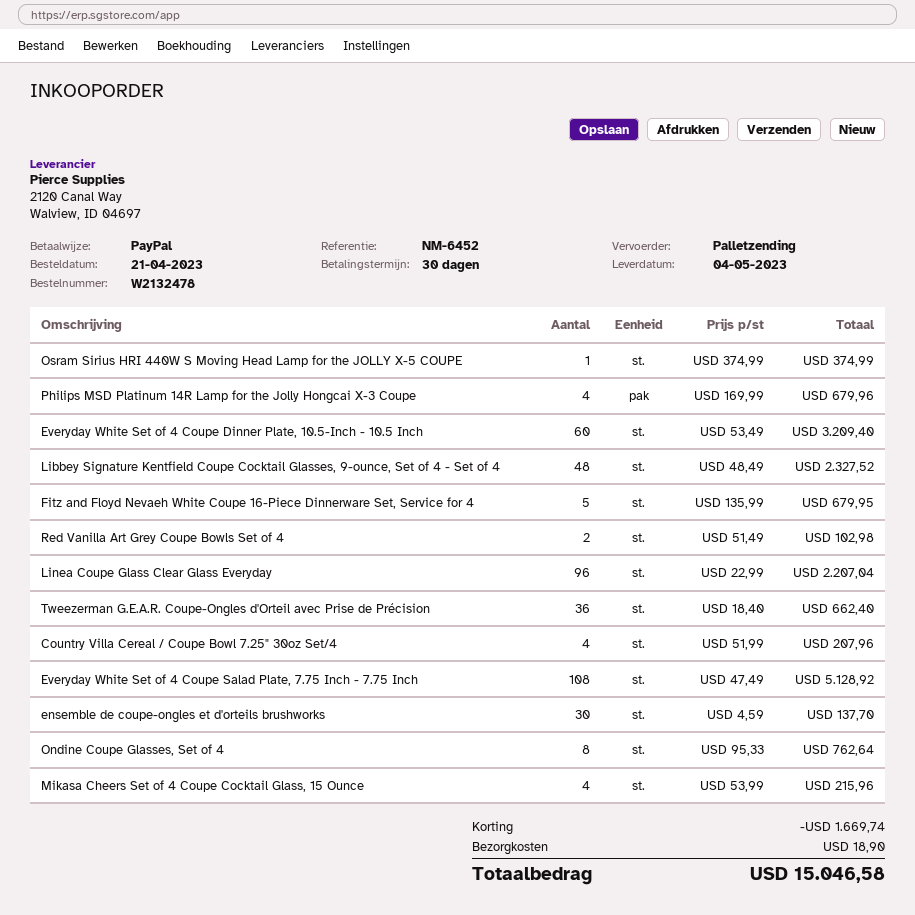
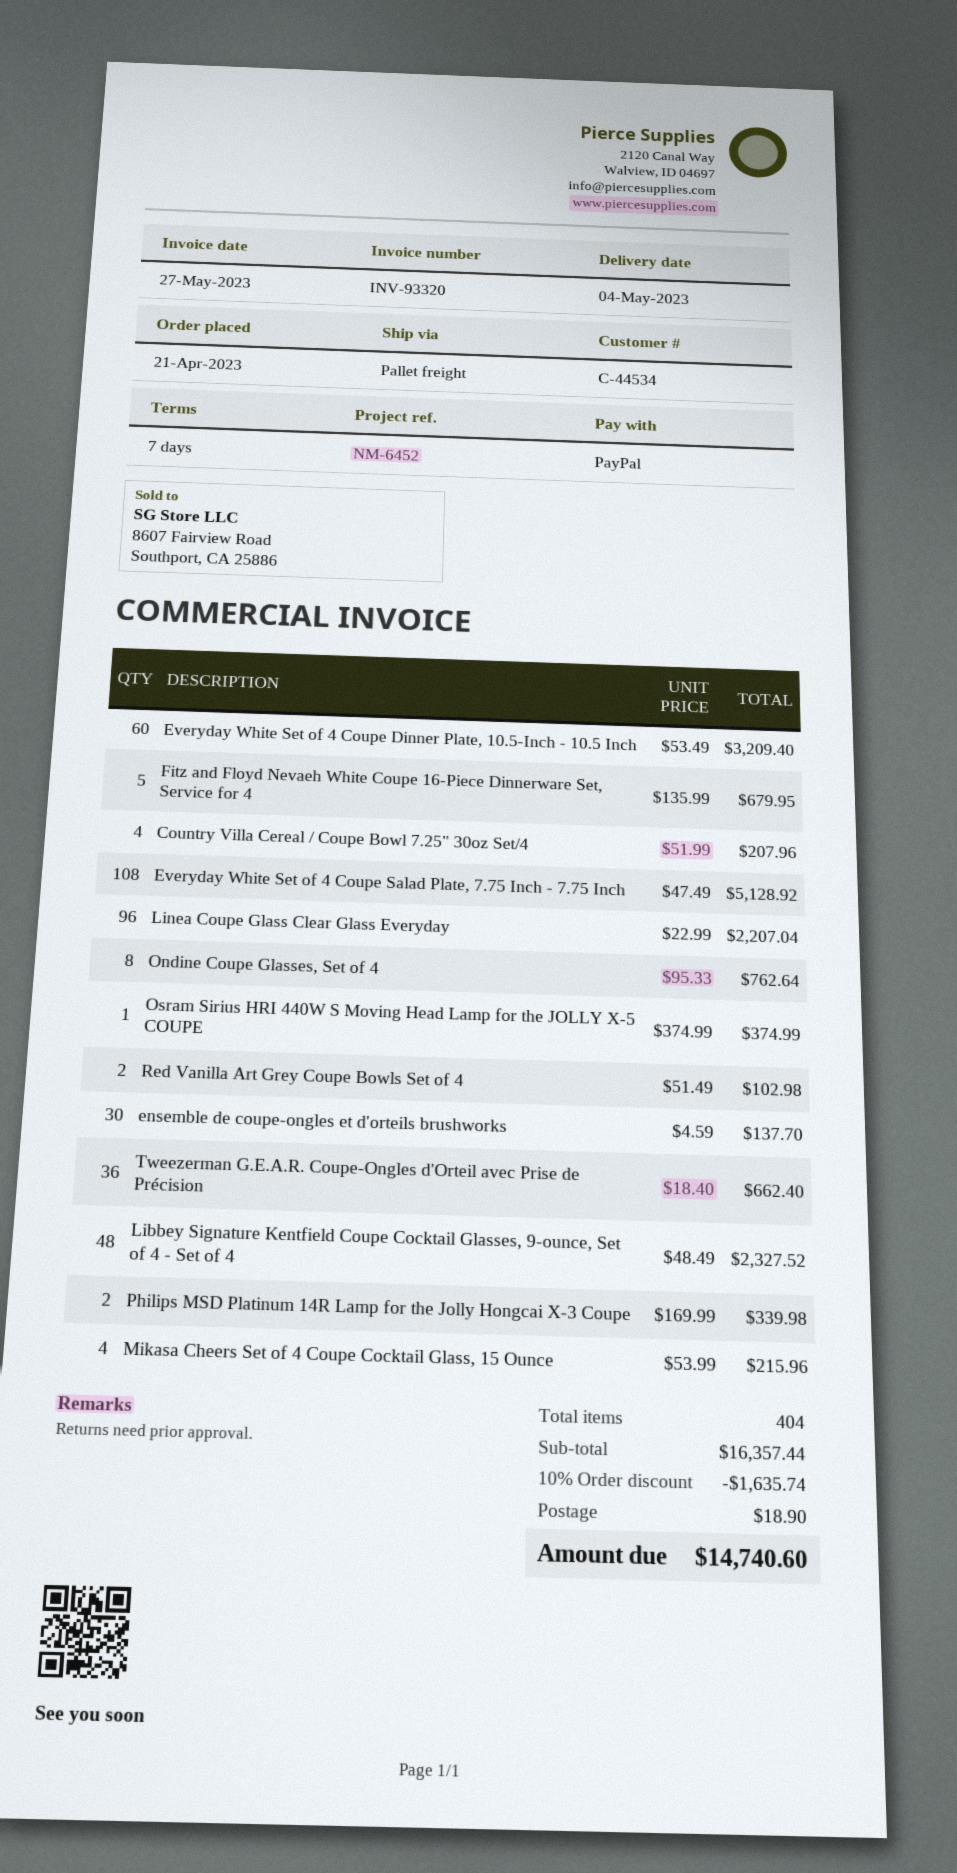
payment terms: 30 days -> 7 days
Philips MSD Platinum 14R Lamp for the Jolly Hongcai X-3 Coupe: 4 x 169.99 = 679.96 -> 2 x 169.99 = 339.98
discount: 1669.74 -> 1635.74
total: 15046.58 -> 14740.60

